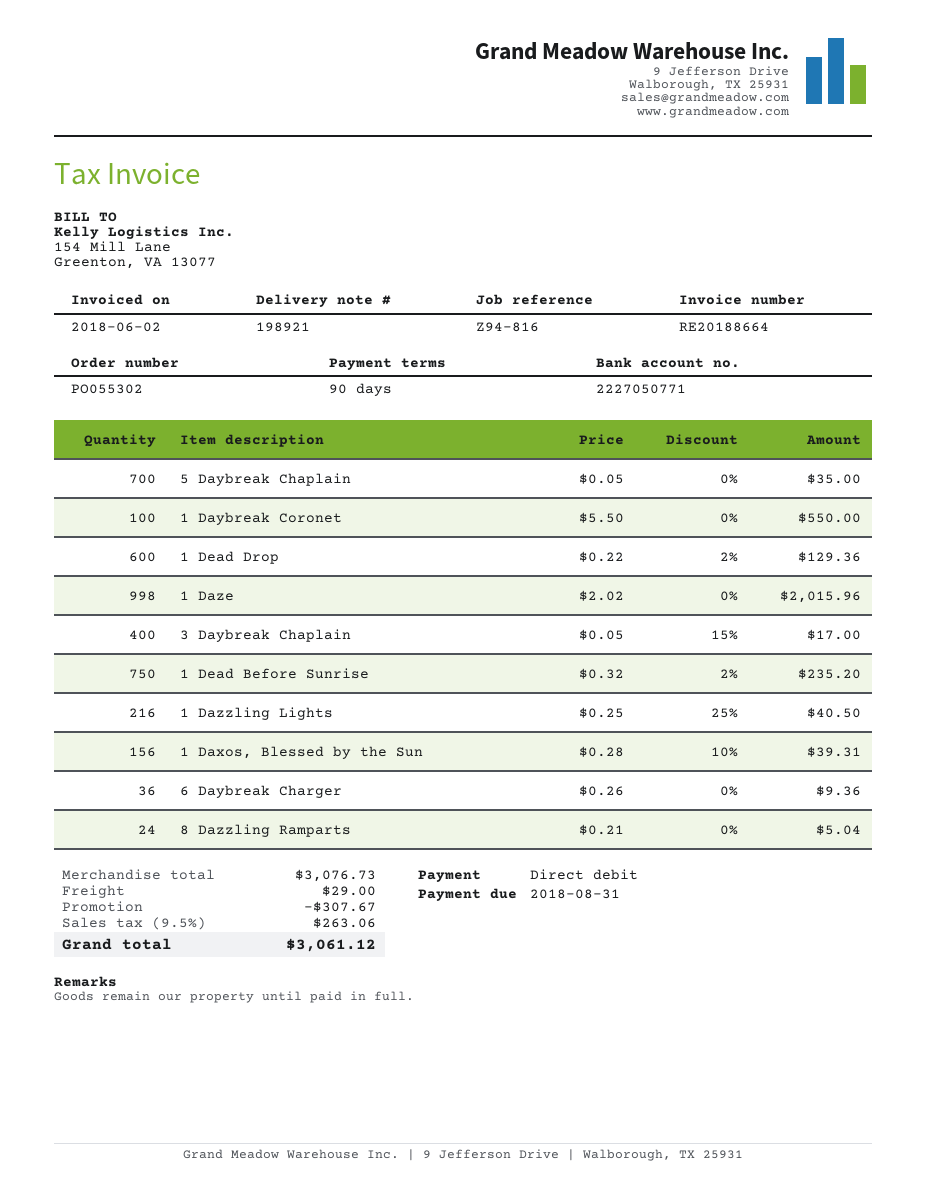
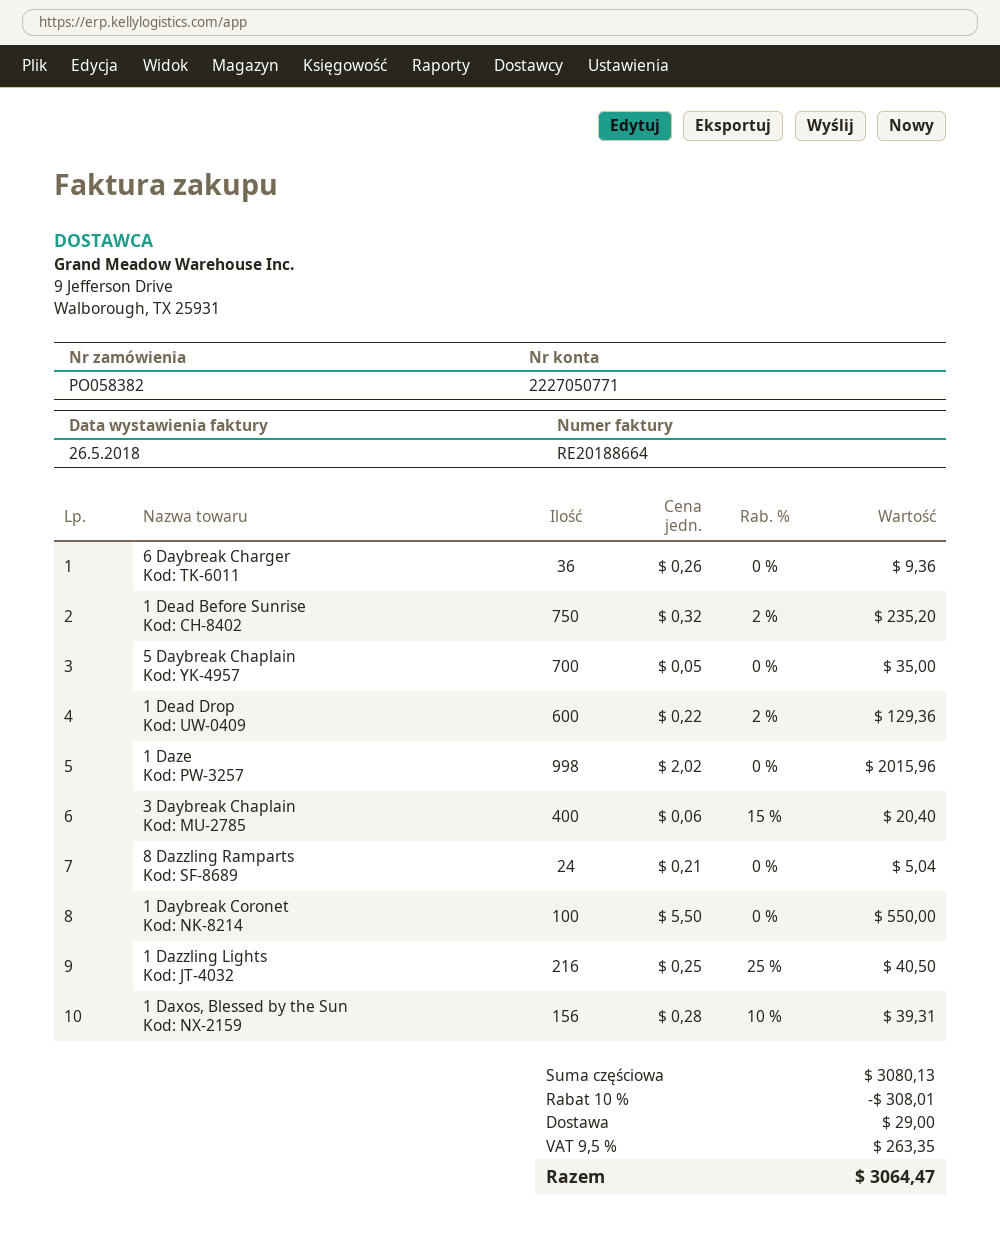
order number: PO055302 -> PO058382
invoice date: 2018-06-02 -> 2018-05-26
3 Daybreak Chaplain: 400 x 0.05 - 15% = 17.00 -> 400 x 0.06 - 15% = 20.40
subtotal: 3076.73 -> 3080.13
discount: 307.67 -> 308.01
tax: 9.5% = 263.06 -> 9.5% = 263.35
total: 3061.12 -> 3064.47

